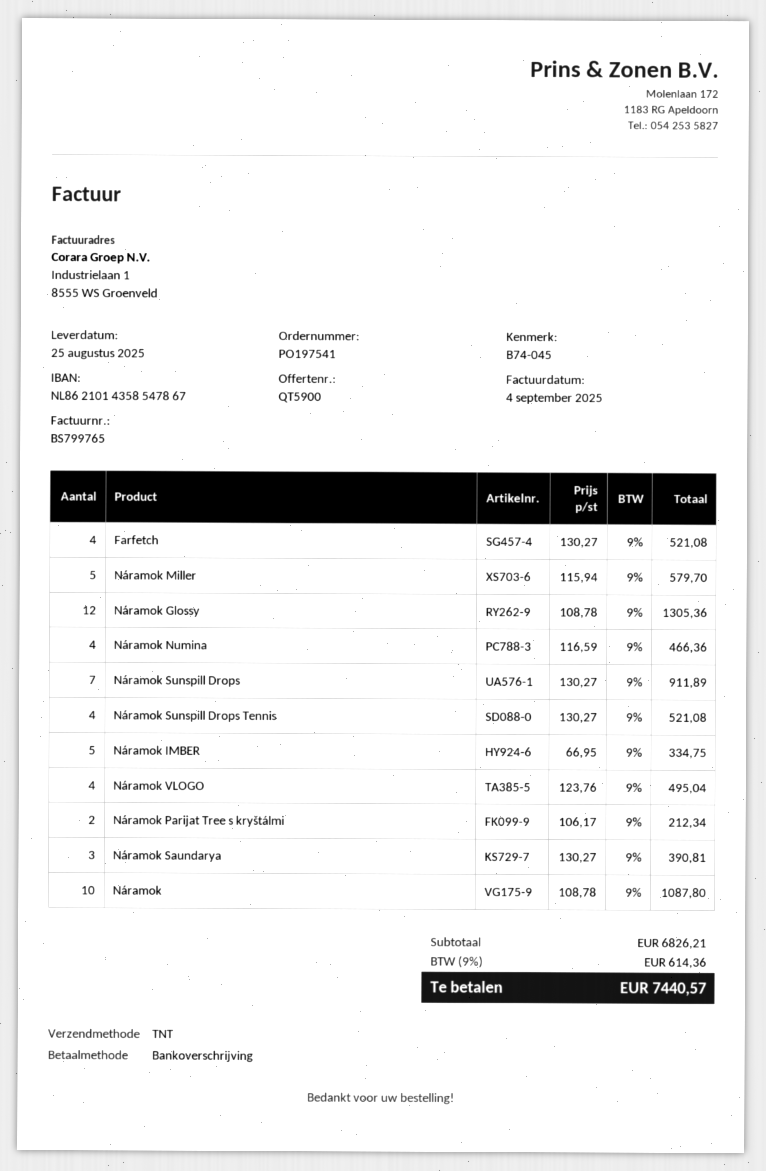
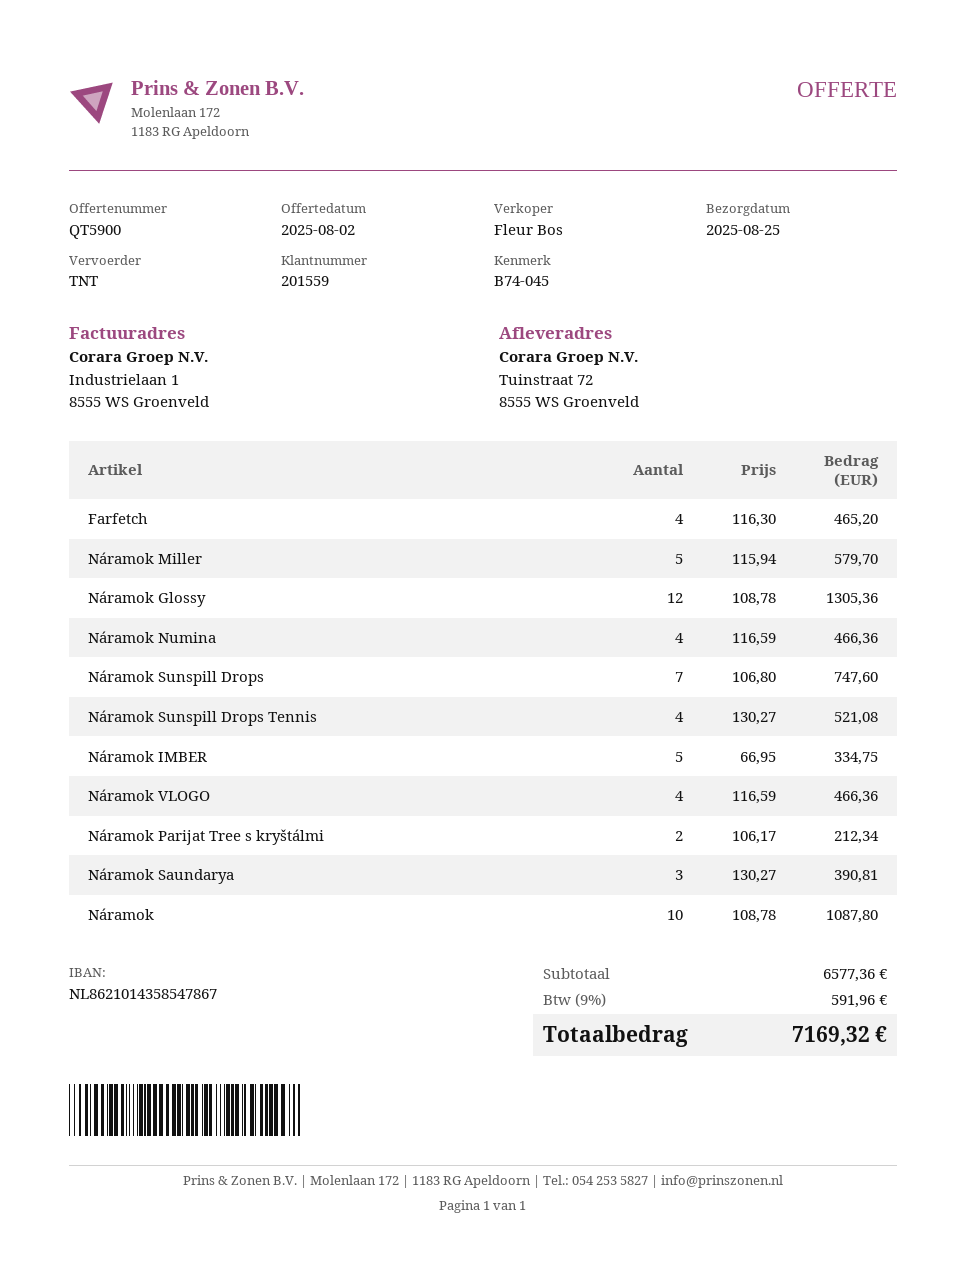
Farfetch: 4 x 130.27 = 521.08 -> 4 x 116.30 = 465.20
Náramok Sunspill Drops: 7 x 130.27 = 911.89 -> 7 x 106.80 = 747.60
Náramok VLOGO: 4 x 123.76 = 495.04 -> 4 x 116.59 = 466.36
subtotal: 6826.21 -> 6577.36
tax: 9% = 614.36 -> 9% = 591.96
total: 7440.57 -> 7169.32

